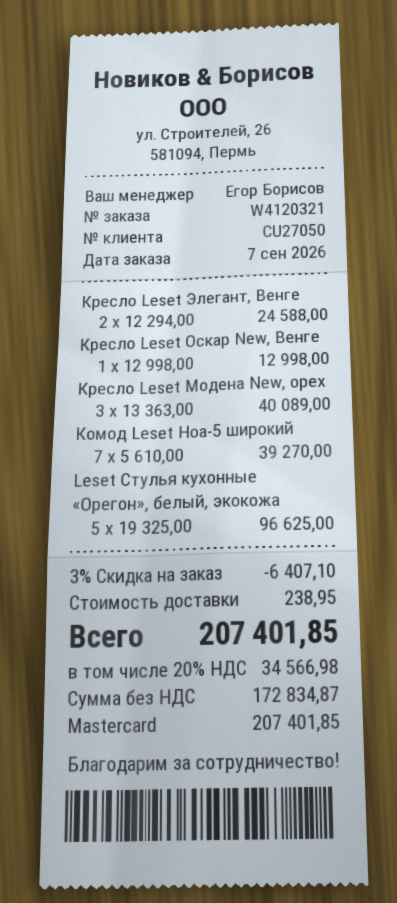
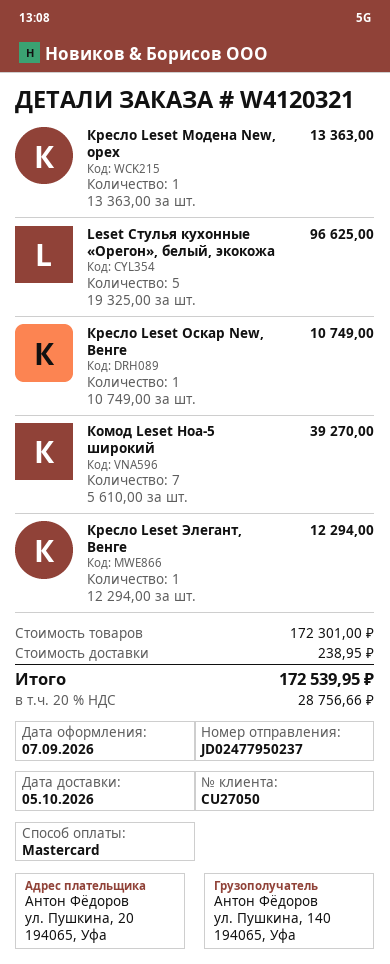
Кресло Leset Элегант, Венге: 2 x 12294.00 = 24588.00 -> 1 x 12294.00 = 12294.00
Кресло Leset Оскар New, Венге: 1 x 12998.00 = 12998.00 -> 1 x 10749.00 = 10749.00
Кресло Leset Модена New, орех: 3 x 13363.00 = 40089.00 -> 1 x 13363.00 = 13363.00
discount: 3% = 6407.10 -> none
tax: 20% = 34566.98 -> 20% = 28756.66
total: 207401.85 -> 172539.95

